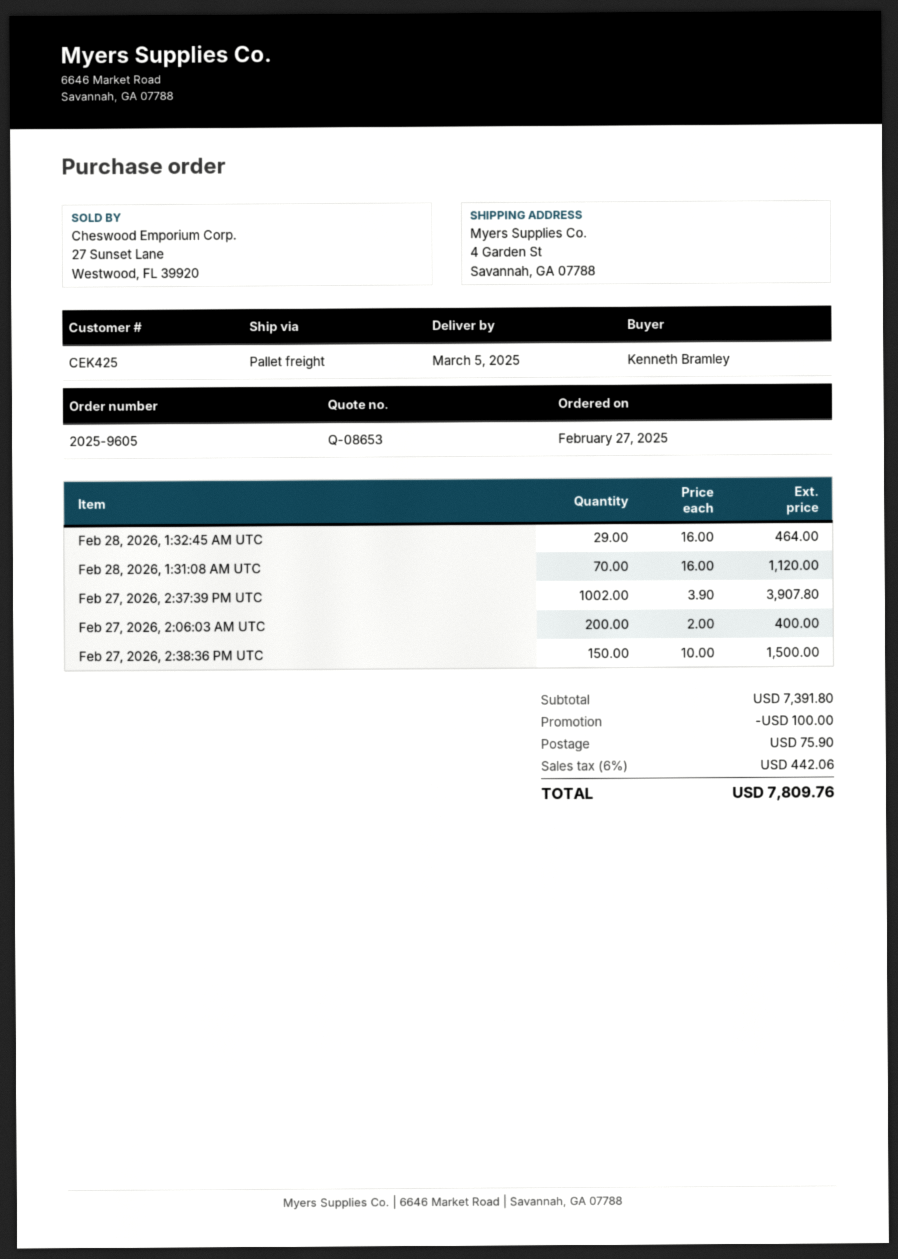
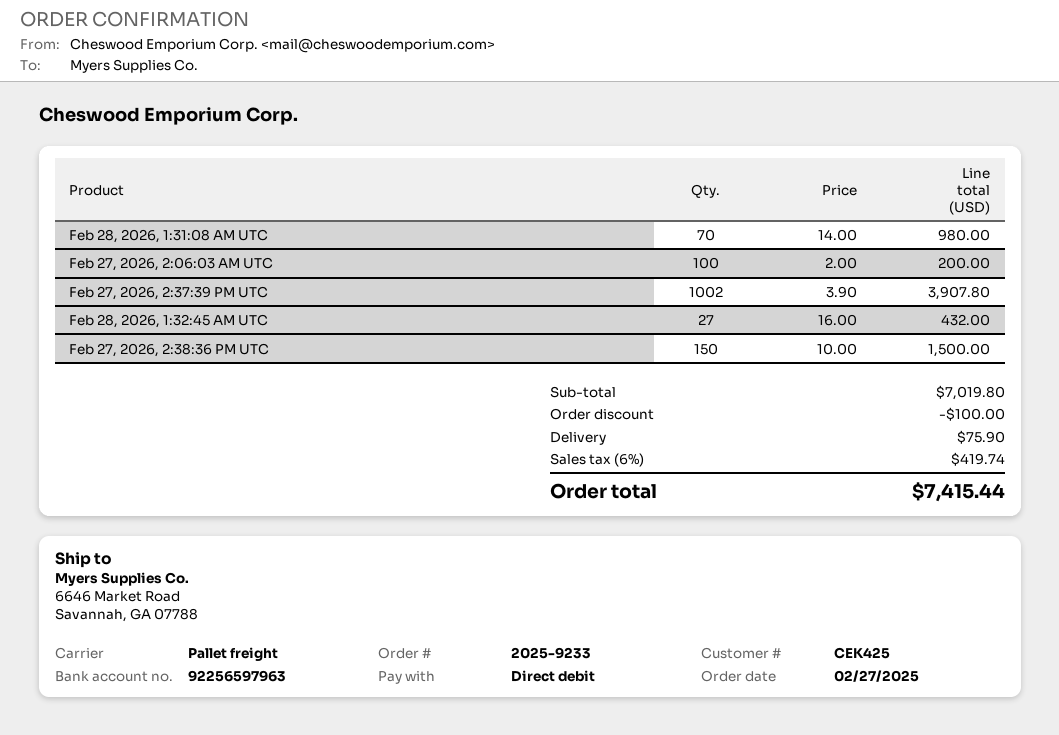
order number: 2025-9605 -> 2025-9233
ship to: 4 Garden St, Savannah, GA 07788 -> 6646 Market Road, Savannah, GA 07788
Feb 28, 2026, 1:32:45 AM UTC: 29 x 16.00 = 464.00 -> 27 x 16.00 = 432.00
Feb 28, 2026, 1:31:08 AM UTC: 70 x 16.00 = 1120.00 -> 70 x 14.00 = 980.00
Feb 27, 2026, 2:06:03 AM UTC: 200 x 2.00 = 400.00 -> 100 x 2.00 = 200.00
subtotal: 7391.80 -> 7019.80
tax: 6% = 442.06 -> 6% = 419.74
total: 7809.76 -> 7415.44

